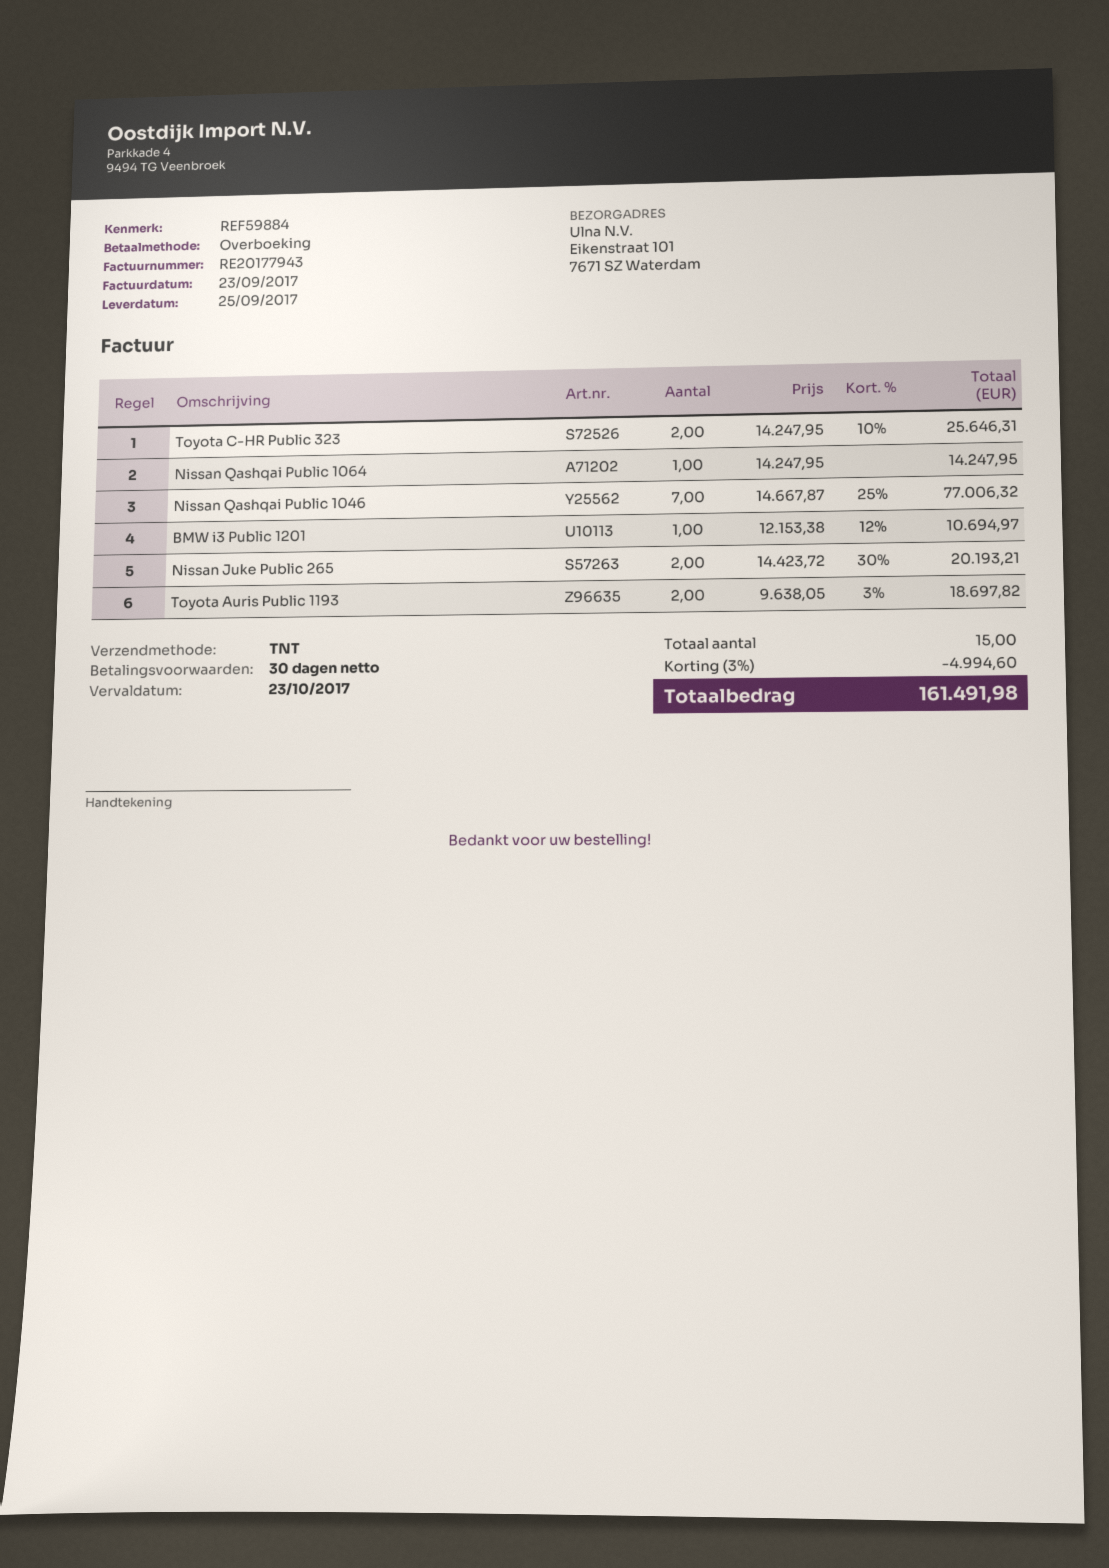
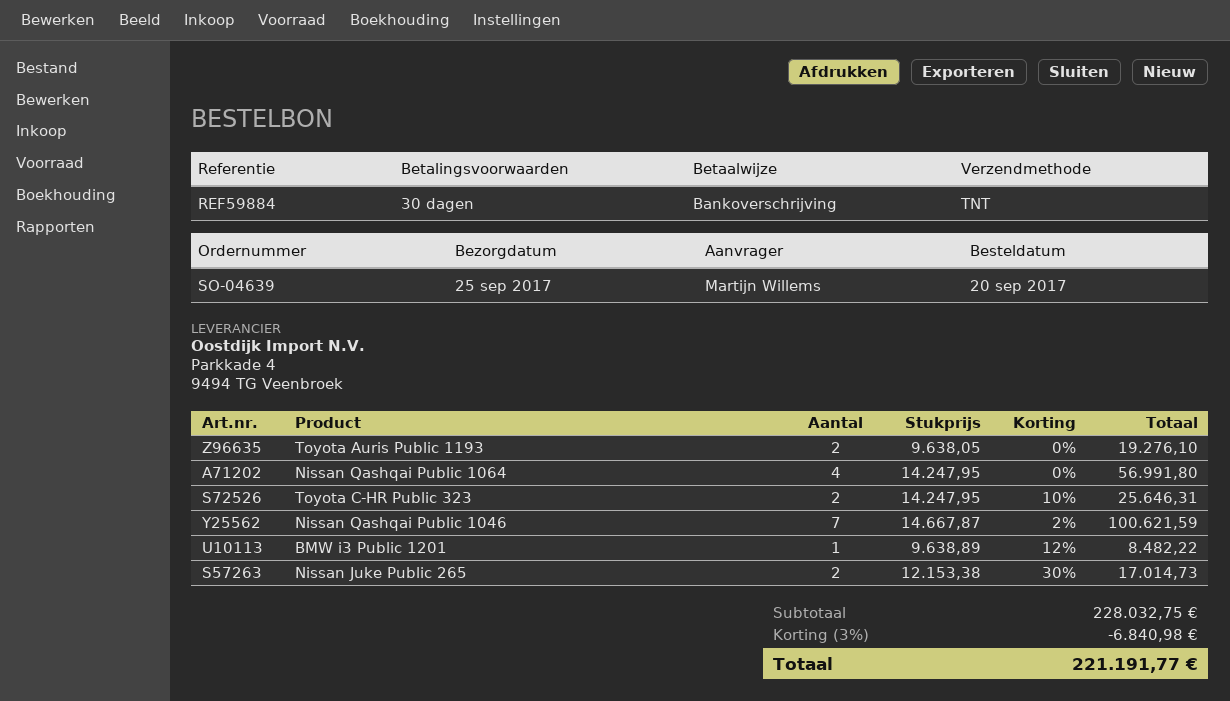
Nissan Qashqai Public 1064: 1 x 14247.95 = 14247.95 -> 4 x 14247.95 = 56991.80
Nissan Qashqai Public 1046: 7 x 14667.87 - 25% = 77006.32 -> 7 x 14667.87 - 2% = 100621.59
BMW i3 Public 1201: 1 x 12153.38 - 12% = 10694.97 -> 1 x 9638.89 - 12% = 8482.22
Nissan Juke Public 265: 2 x 14423.72 - 30% = 20193.21 -> 2 x 12153.38 - 30% = 17014.73
Toyota Auris Public 1193: 2 x 9638.05 - 3% = 18697.82 -> 2 x 9638.05 = 19276.10
discount: 3% = 4994.60 -> 3% = 6840.98
total: 161491.98 -> 221191.77

